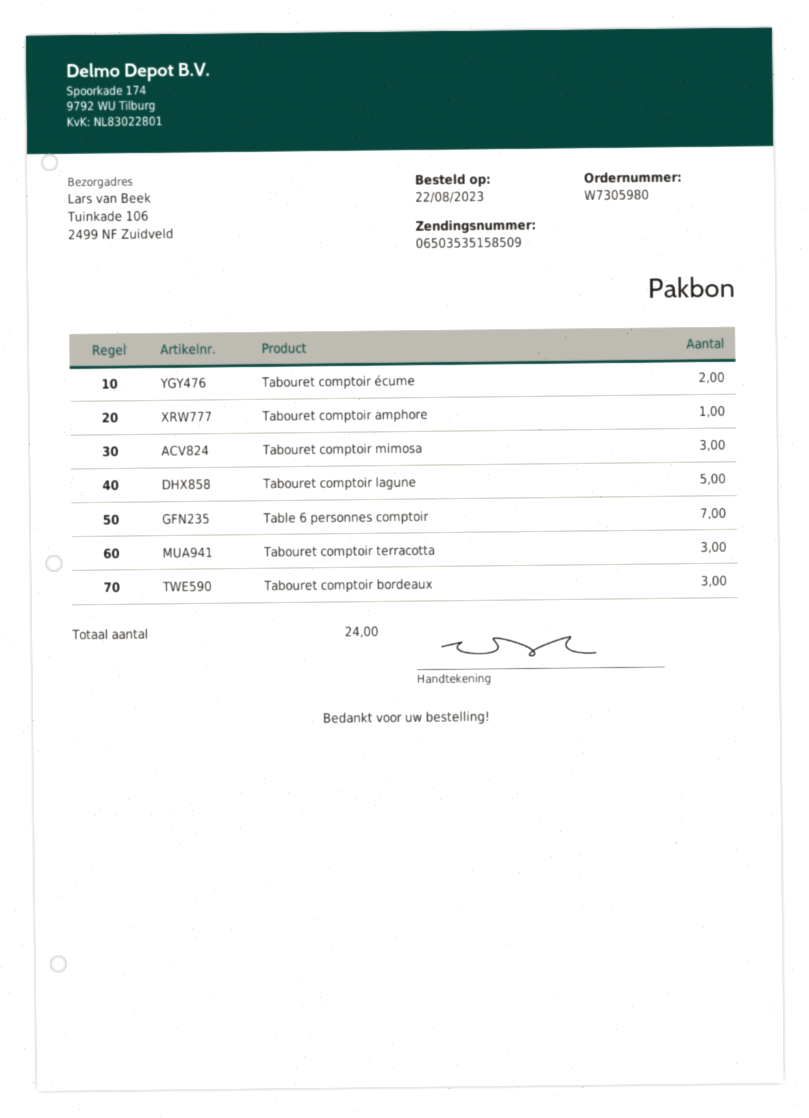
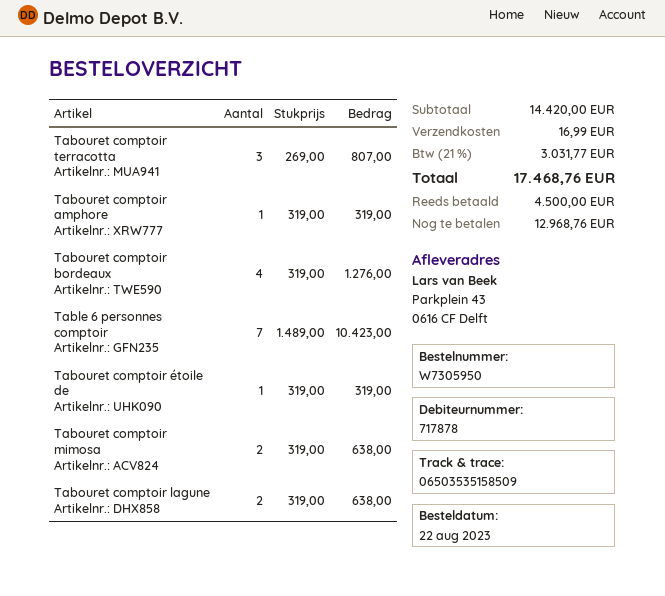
order number: W7305980 -> W7305950
ship to: Tuinkade 106, 2499 NF Zuidveld -> Parkplein 43, 0616 CF Delft
Tabouret comptoir écume: 2 -> none
Tabouret comptoir mimosa: 3 -> 2
Tabouret comptoir lagune: 5 -> 2
Tabouret comptoir bordeaux: 3 -> 4
Tabouret comptoir étoile de: none -> 1

